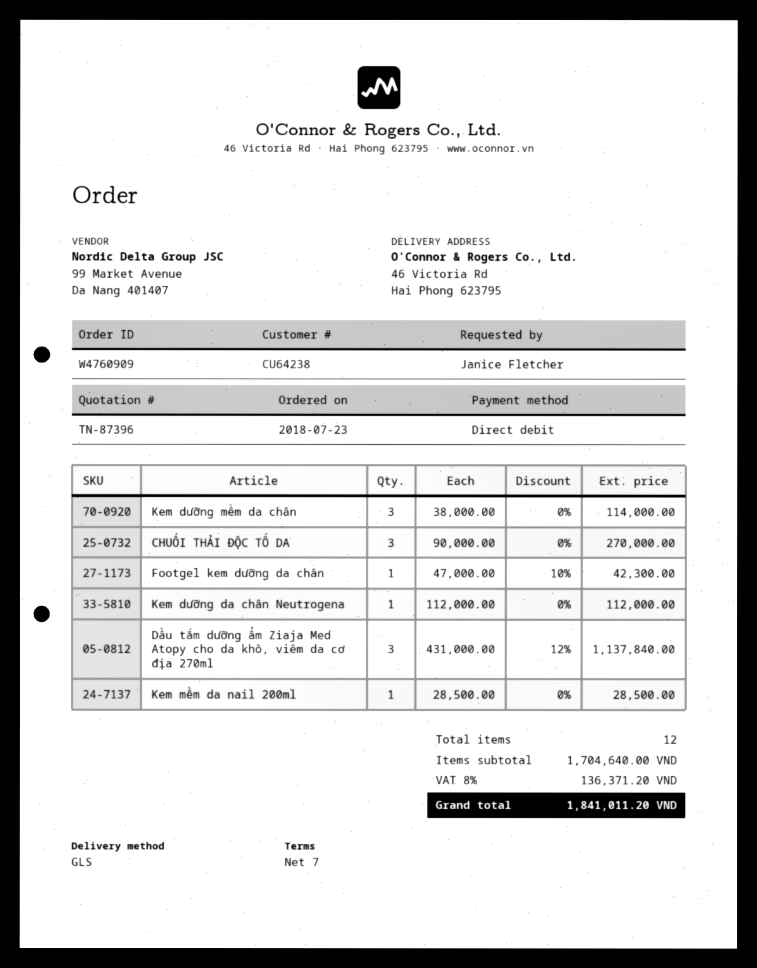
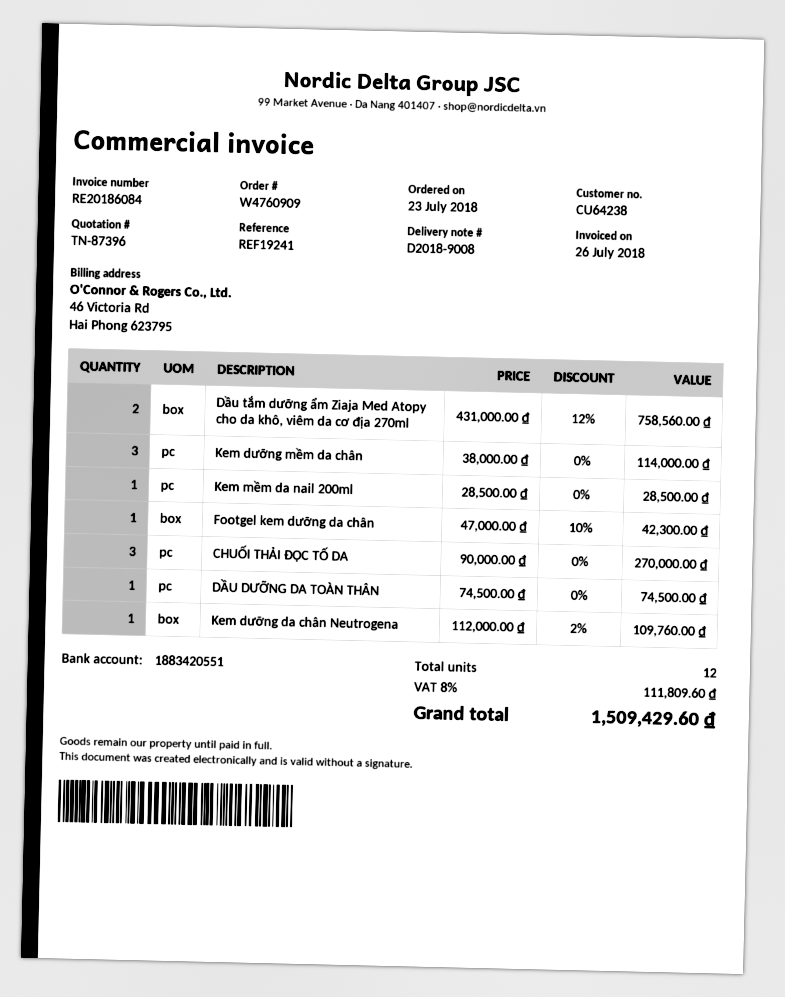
Kem dưỡng da chân Neutrogena: 1 x 112000.00 = 112000.00 -> 1 x 112000.00 - 2% = 109760.00
Dầu tắm dưỡng ẩm Ziaja Med Atopy cho da khô, viêm da cơ địa 270ml: 3 x 431000.00 - 12% = 1137840.00 -> 2 x 431000.00 - 12% = 758560.00
DẦU DƯỠNG DA TOÀN THÂN: none -> 1 x 74500.00 = 74500.00
tax: 8% = 136371.20 -> 8% = 111809.60
total: 1841011.20 -> 1509429.60

